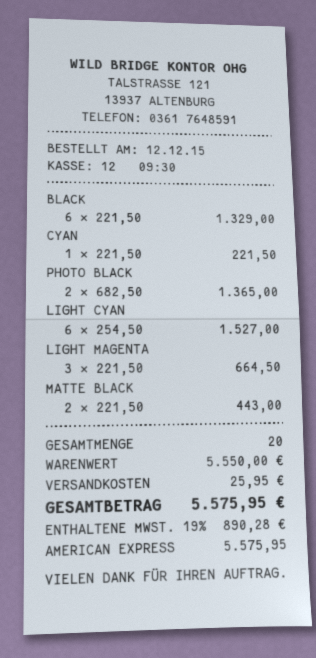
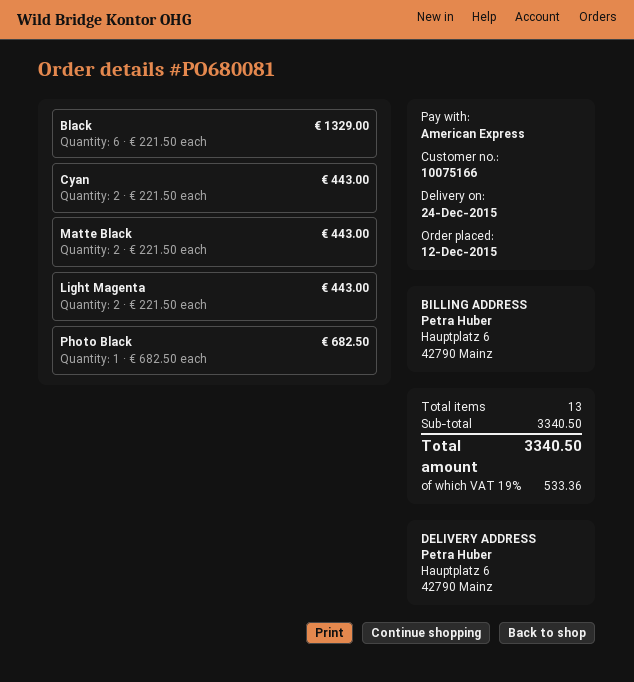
CYAN: 1 x 221.50 = 221.50 -> 2 x 221.50 = 443.00
PHOTO BLACK: 2 x 682.50 = 1365.00 -> 1 x 682.50 = 682.50
LIGHT CYAN: 6 x 254.50 = 1527.00 -> none
LIGHT MAGENTA: 3 x 221.50 = 664.50 -> 2 x 221.50 = 443.00
total quantity: 20 -> 13
subtotal: 5550.00 -> 3340.50
shipping: 25.95 -> none
tax: 19% = 890.28 -> 19% = 533.36
total: 5575.95 -> 3340.50

